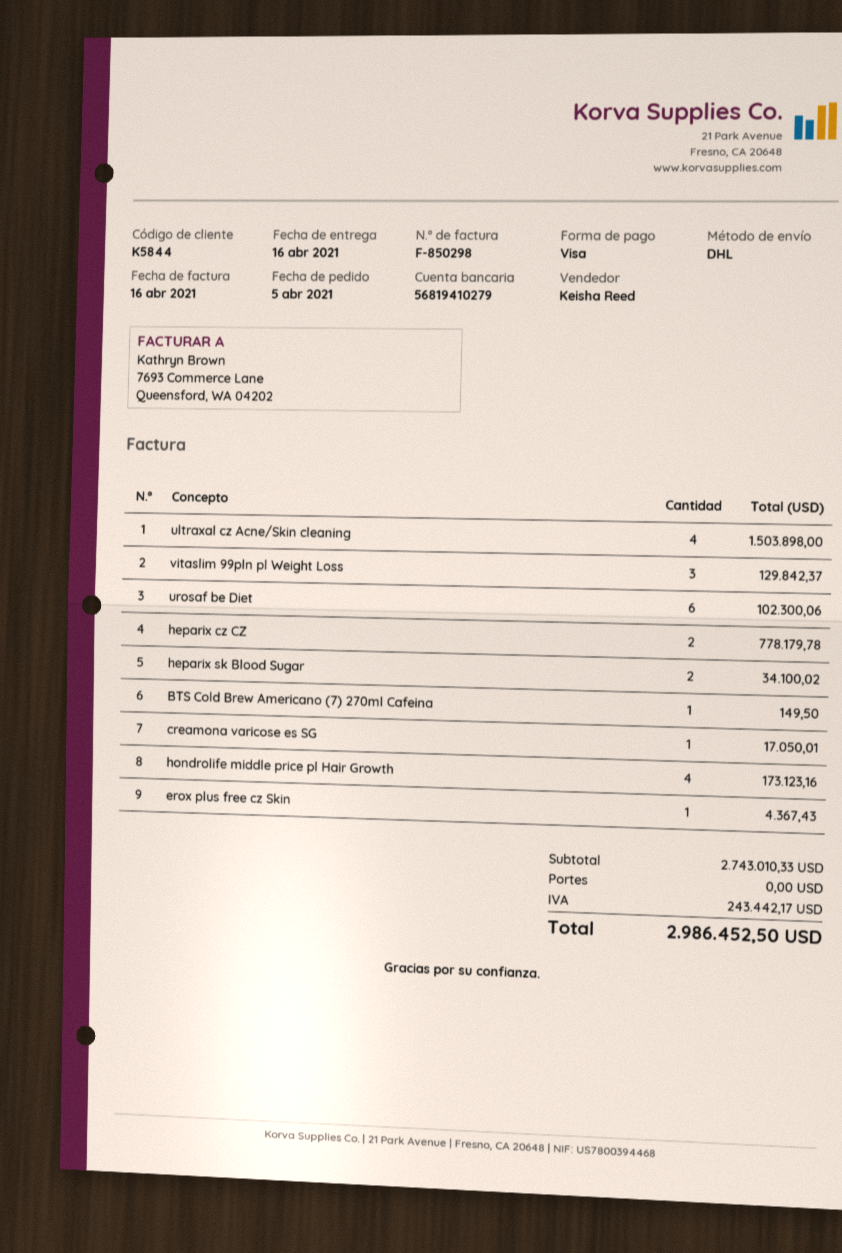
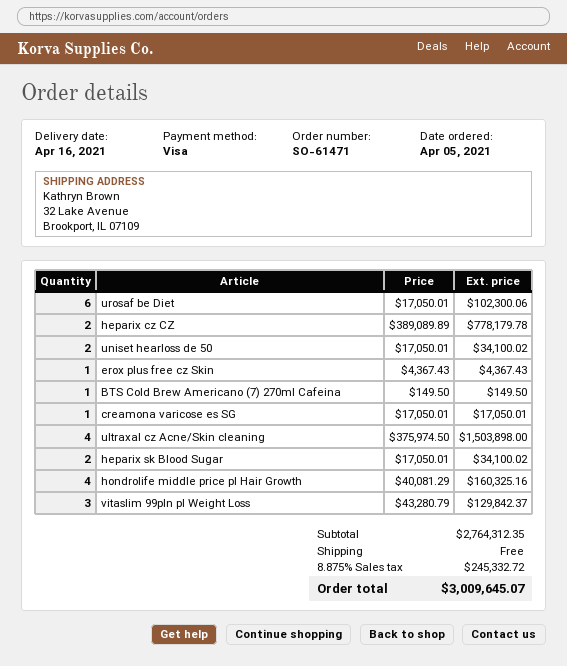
hondrolife middle price pl Hair Growth: 4 for 173123.16 -> 4 for 160325.16
uniset hearloss de 50: none -> 2 for 34100.02
subtotal: 2743010.33 -> 2764312.35
tax: 243442.17 -> 245332.72
total: 2986452.50 -> 3009645.07

